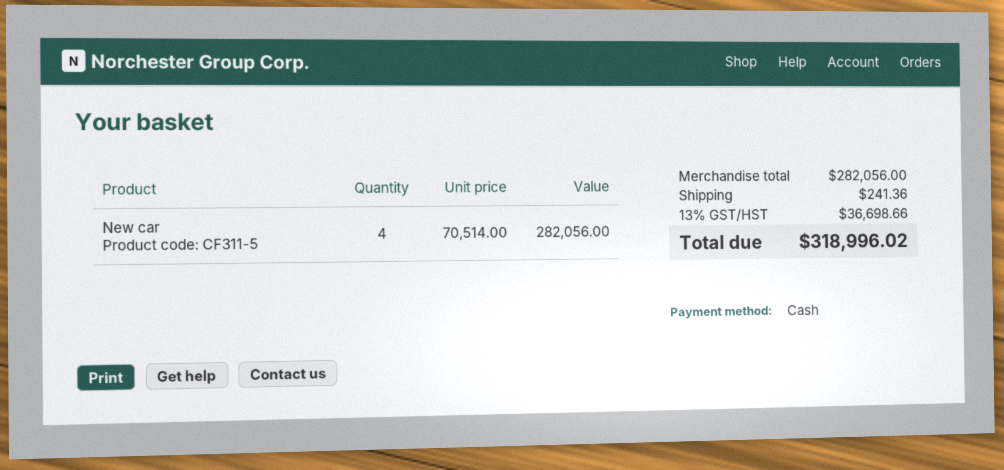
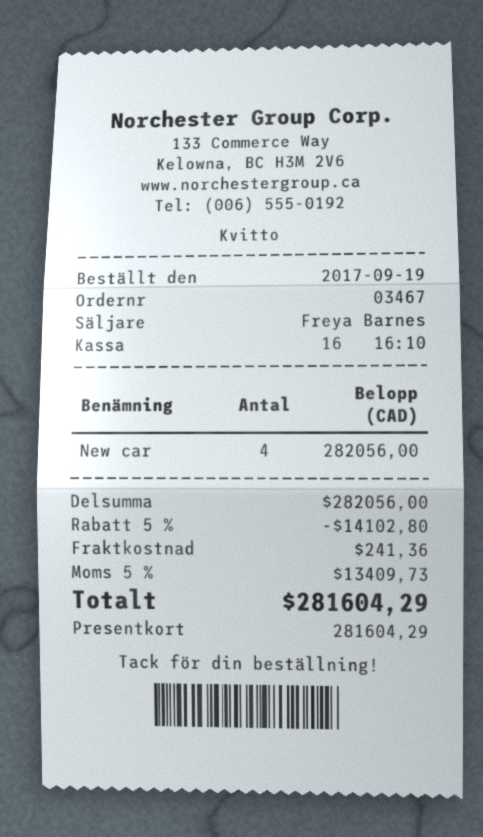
payment method: cash -> gift card
discount: none -> 5% = 14102.80
tax: 13% = 36698.66 -> 5% = 13409.73
total: 318996.02 -> 281604.29

